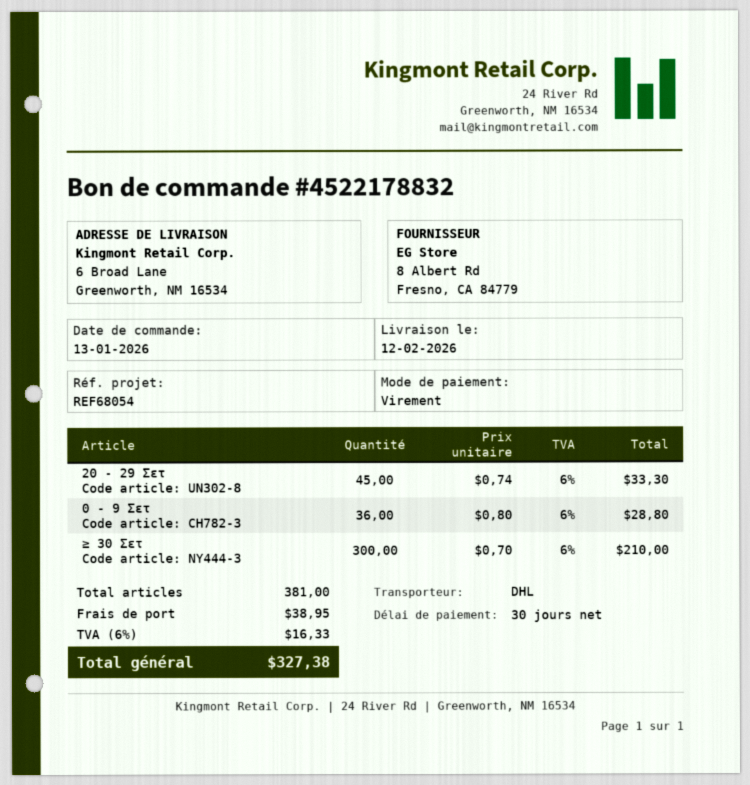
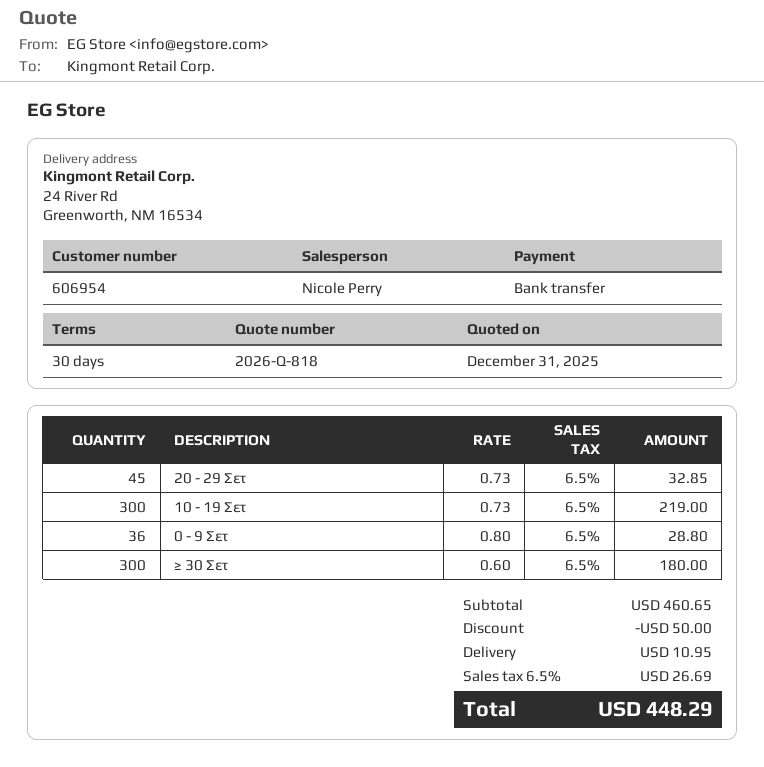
ship to: 6 Broad Lane, Greenworth, NM 16534 -> 24 River Rd, Greenworth, NM 16534
20 - 29 Σετ: 45 x 0.74 = 33.30 -> 45 x 0.73 = 32.85
≥ 30 Σετ: 300 x 0.70 = 210.00 -> 300 x 0.60 = 180.00
10 - 19 Σετ: none -> 300 x 0.73 = 219.00
discount: none -> 50.00
shipping: 38.95 -> 10.95
tax: 6% = 16.33 -> 6.5% = 26.69
total: 327.38 -> 448.29

